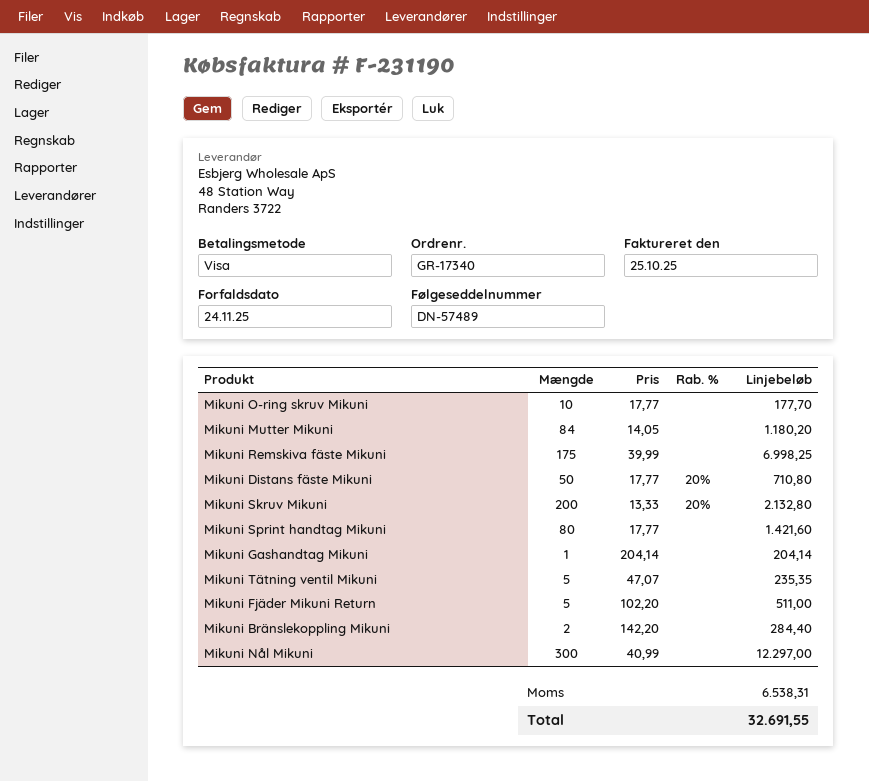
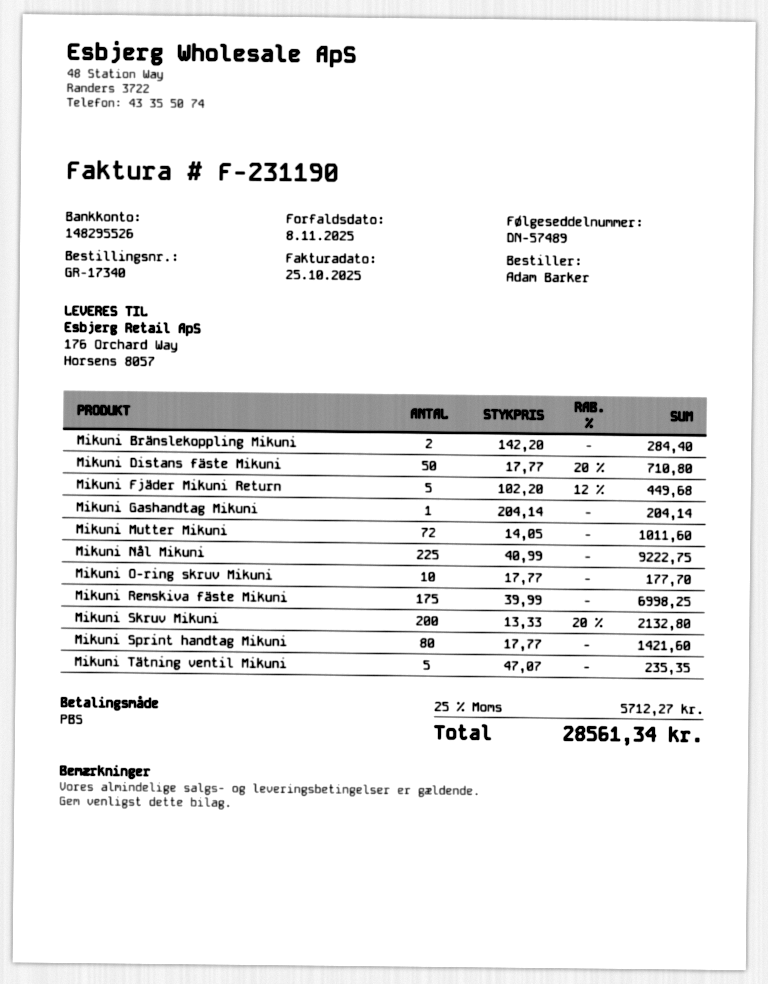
due date: 2025-11-24 -> 2025-11-08
payment method: Visa -> direct debit
Mikuni Mutter Mikuni: 84 x 14.05 = 1180.20 -> 72 x 14.05 = 1011.60
Mikuni Fjäder Mikuni Return: 5 x 102.20 = 511.00 -> 5 x 102.20 - 12% = 449.68
Mikuni Nål Mikuni: 300 x 40.99 = 12297.00 -> 225 x 40.99 = 9222.75
tax: 6538.31 -> 5712.27
total: 32691.55 -> 28561.34

